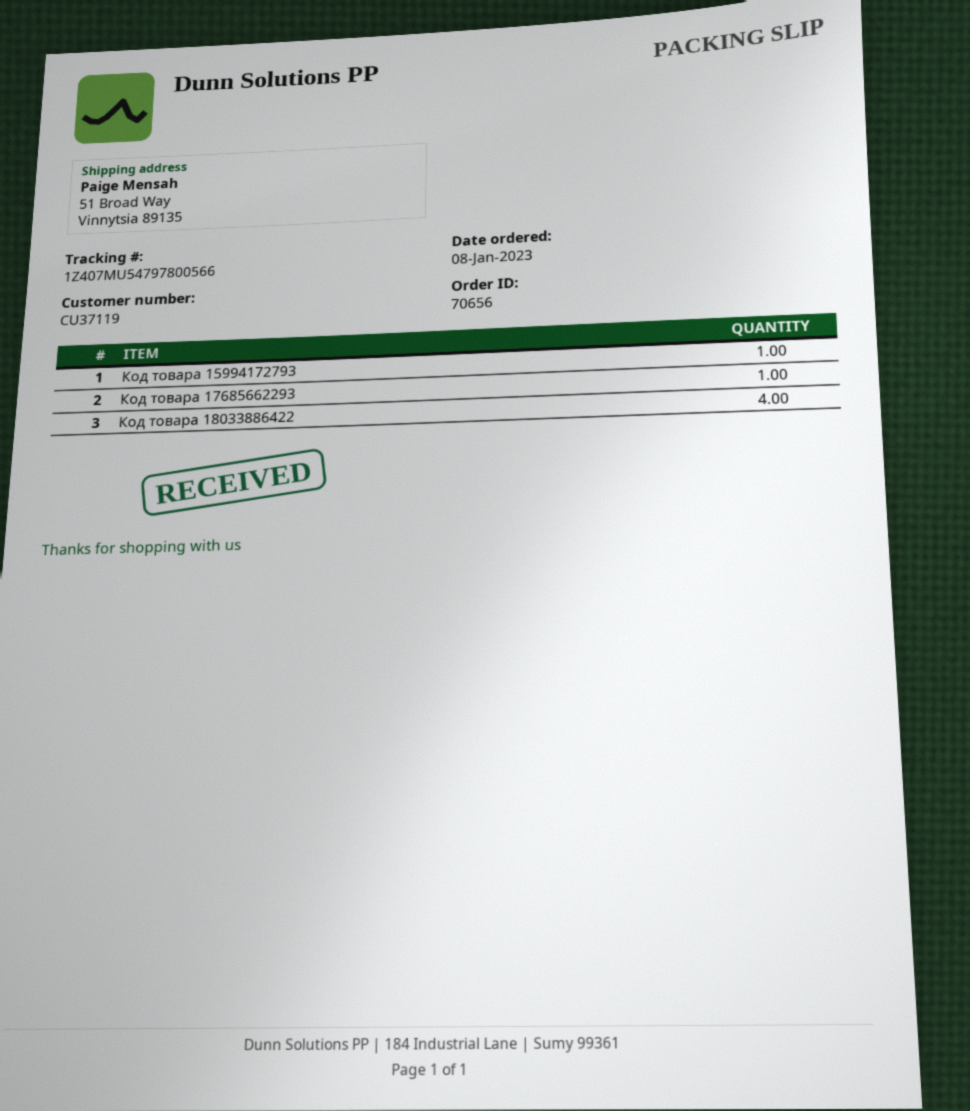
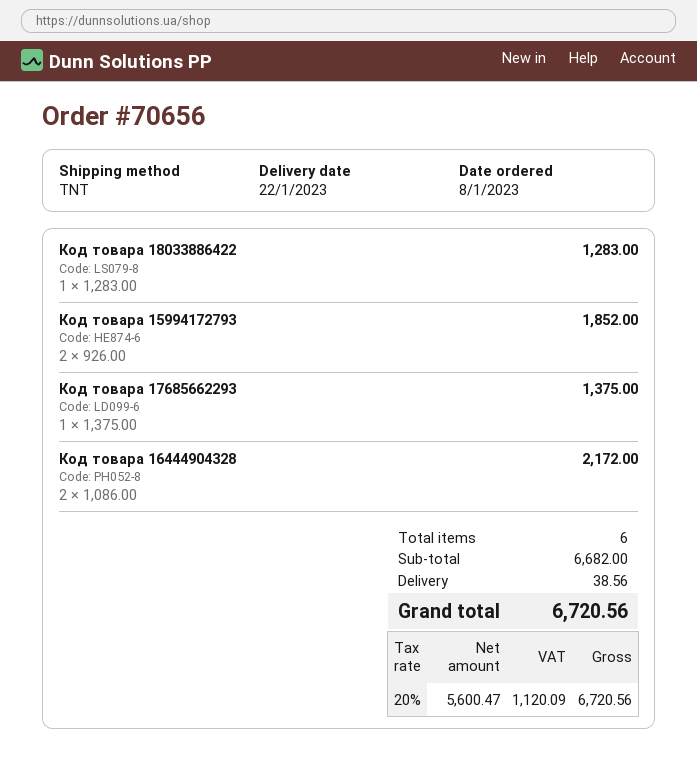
Код товара 15994172793: 1 -> 2
Код товара 18033886422: 4 -> 1
Код товара 16444904328: none -> 2

